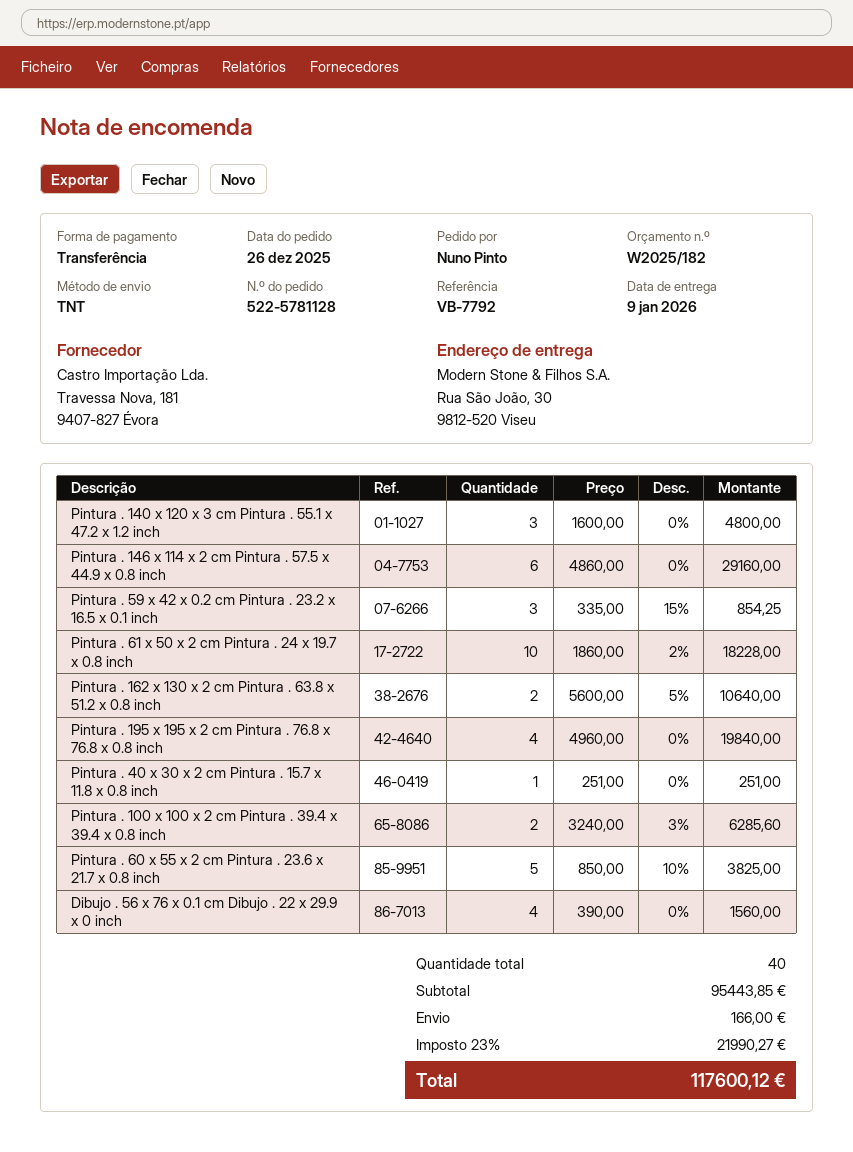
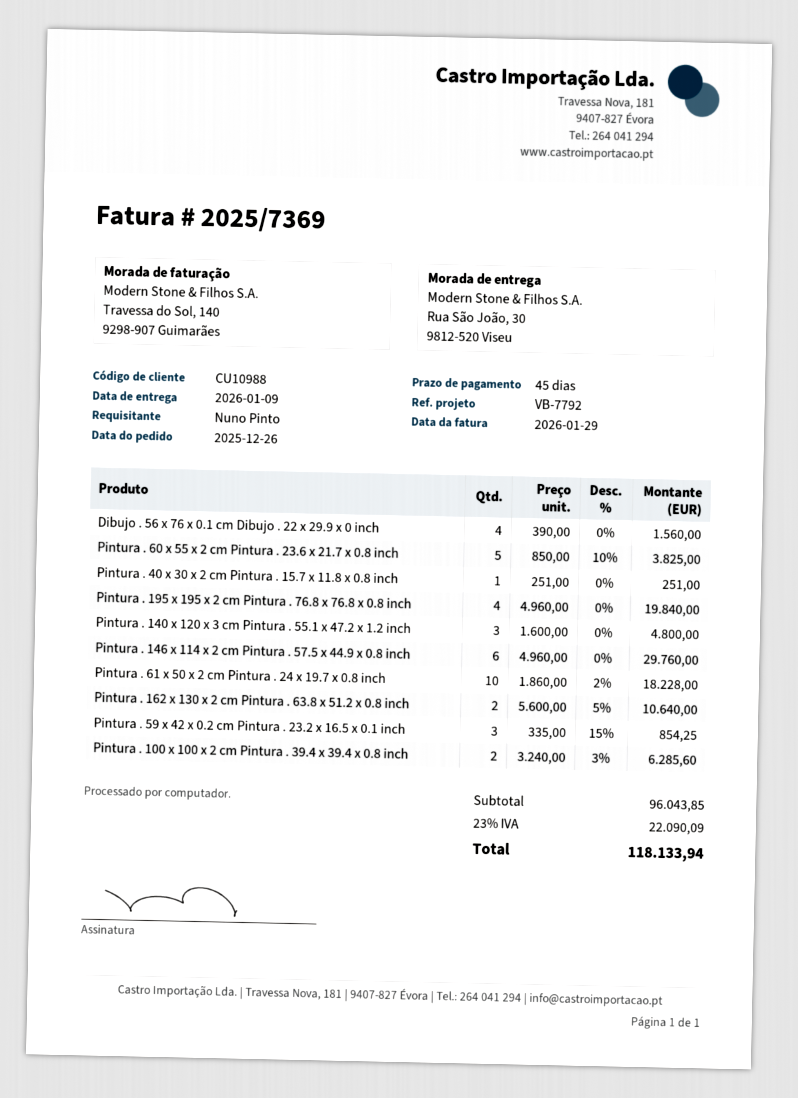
Pintura . 146 x 114 x 2 cm Pintura . 57.5 x 44.9 x 0.8 inch: 6 x 4860.00 = 29160.00 -> 6 x 4960.00 = 29760.00
subtotal: 95443.85 -> 96043.85
shipping: 166.00 -> none
tax: 23% = 21990.27 -> 23% = 22090.09
total: 117600.12 -> 118133.94

